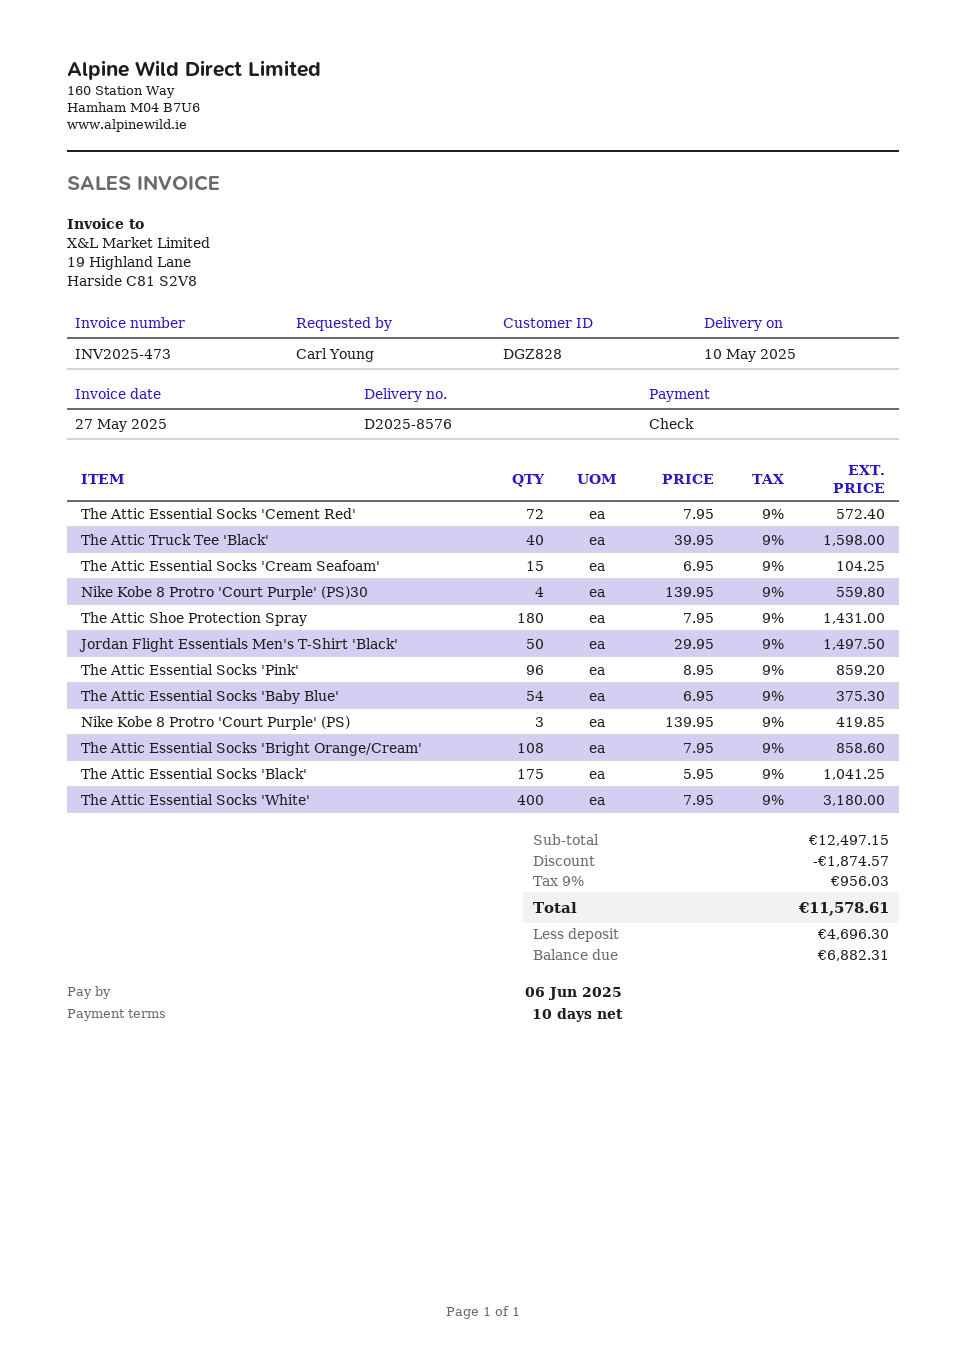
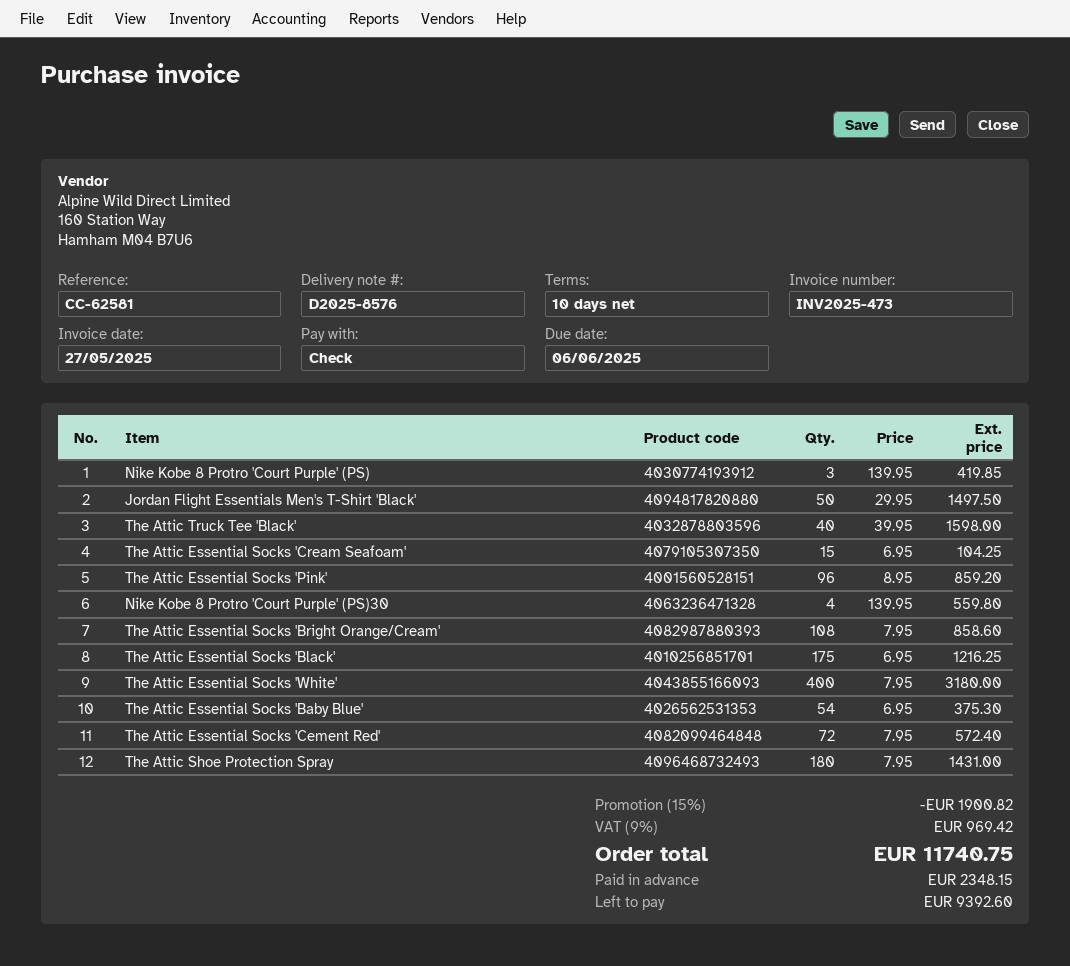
The Attic Essential Socks 'Black': 175 x 5.95 = 1041.25 -> 175 x 6.95 = 1216.25
discount: 1874.57 -> 1900.82
tax: 9% = 956.03 -> 9% = 969.42
total: 11578.61 -> 11740.75
deposit: 4696.30 -> 2348.15
balance: 6882.31 -> 9392.60

